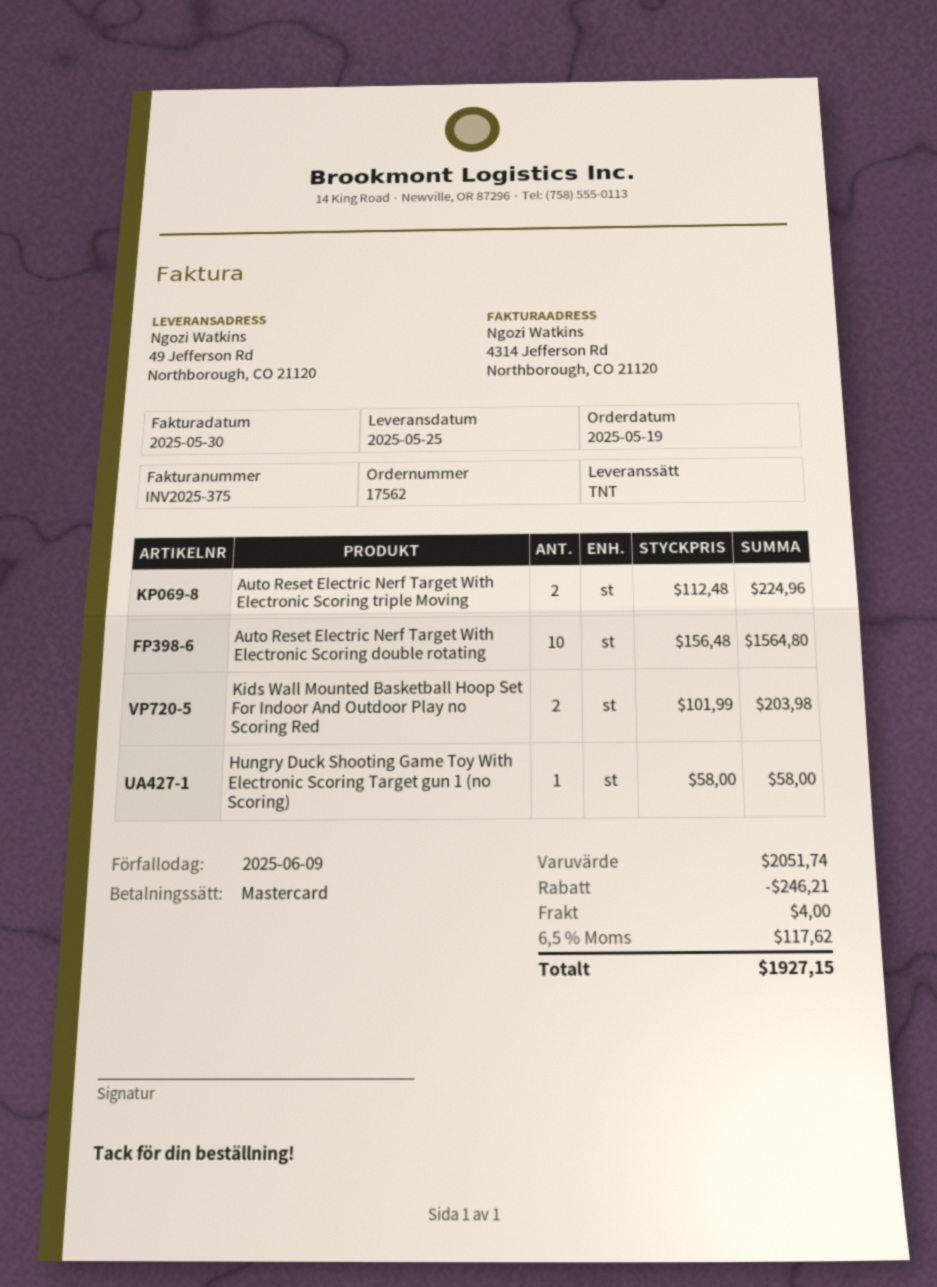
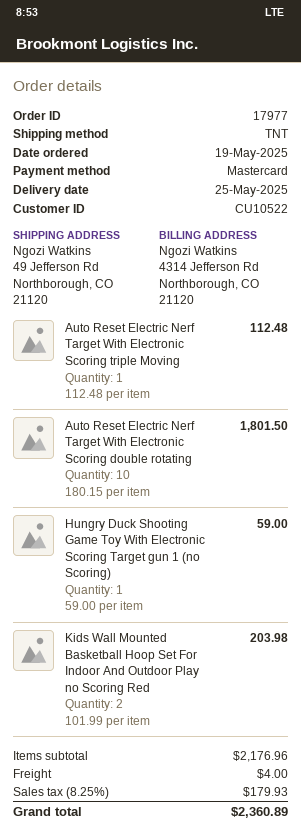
order number: 17562 -> 17977
Auto Reset Electric Nerf Target With Electronic Scoring triple Moving: 2 x 112.48 = 224.96 -> 1 x 112.48 = 112.48
Auto Reset Electric Nerf Target With Electronic Scoring double rotating: 10 x 156.48 = 1564.80 -> 10 x 180.15 = 1801.50
Hungry Duck Shooting Game Toy With Electronic Scoring Target gun 1 (no Scoring): 1 x 58.00 = 58.00 -> 1 x 59.00 = 59.00
subtotal: 2051.74 -> 2176.96
discount: 246.21 -> none
tax: 6.5% = 117.62 -> 8.25% = 179.93
total: 1927.15 -> 2360.89

